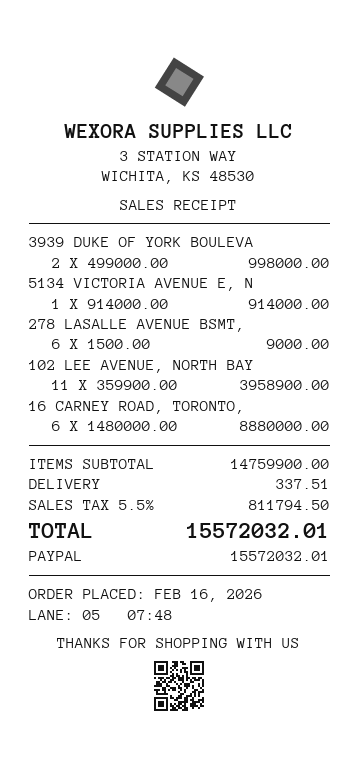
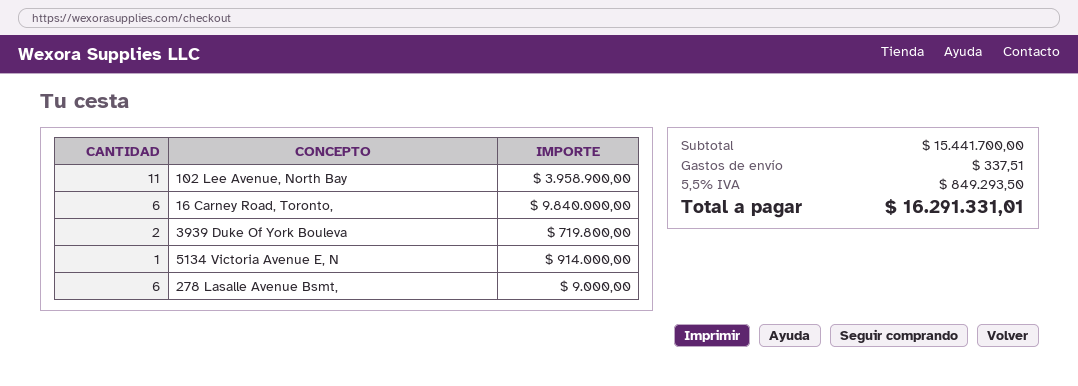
3939 DUKE OF YORK BOULEVA: 2 for 998000.00 -> 2 for 719800.00
16 CARNEY ROAD, TORONTO,: 6 for 8880000.00 -> 6 for 9840000.00
subtotal: 14759900.00 -> 15441700.00
tax: 5.5% = 811794.50 -> 5.5% = 849293.50
total: 15572032.01 -> 16291331.01

